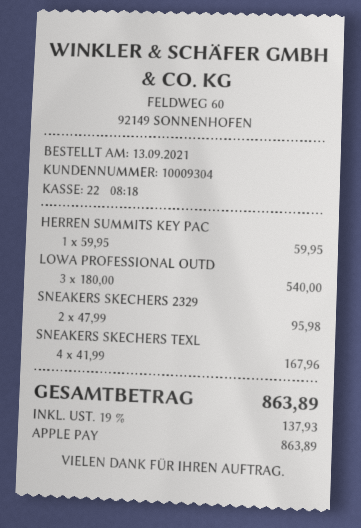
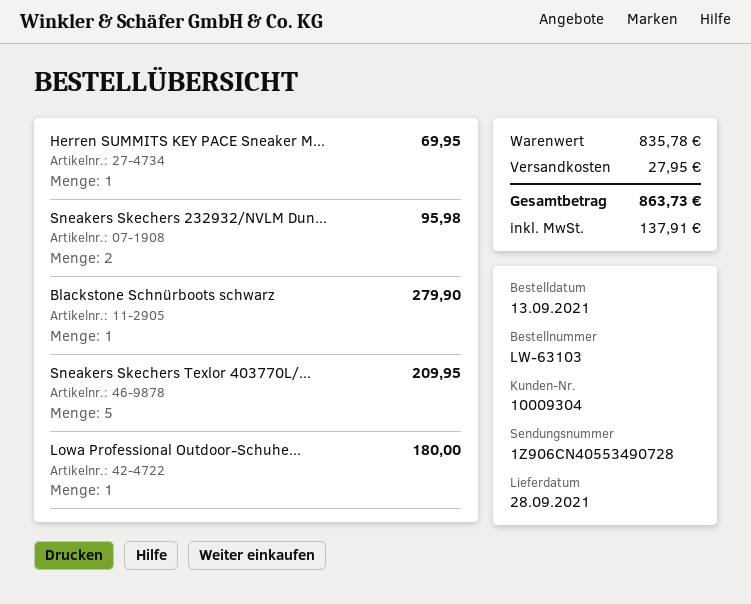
HERREN SUMMITS KEY PAC: 1 for 59.95 -> 1 for 69.95
LOWA PROFESSIONAL OUTD: 3 for 540.00 -> 1 for 180.00
SNEAKERS SKECHERS TEXL: 4 for 167.96 -> 5 for 209.95
Blackstone Schnürboots schwarz: none -> 1 for 279.90
shipping: none -> 27.95
tax: 137.93 -> 137.91
total: 863.89 -> 863.73

